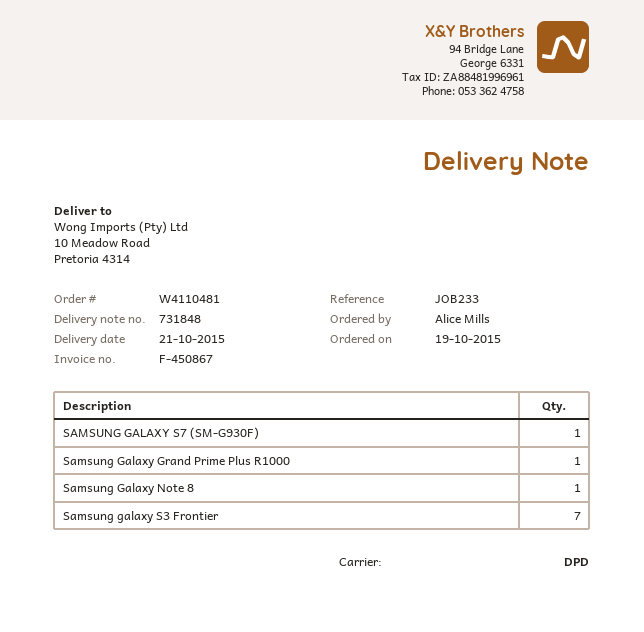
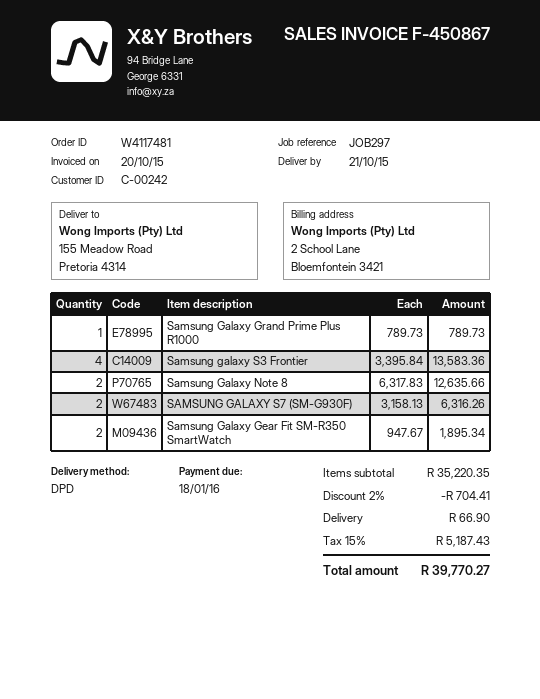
order number: W4110481 -> W4117481
reference: JOB233 -> JOB297
ship to: 10 Meadow Road, Pretoria 4314 -> 155 Meadow Road, Pretoria 4314
SAMSUNG GALAXY S7 (SM-G930F): 1 -> 2
Samsung Galaxy Note 8: 1 -> 2
Samsung galaxy S3 Frontier: 7 -> 4
Samsung Galaxy Gear Fit SM-R350 SmartWatch: none -> 2

